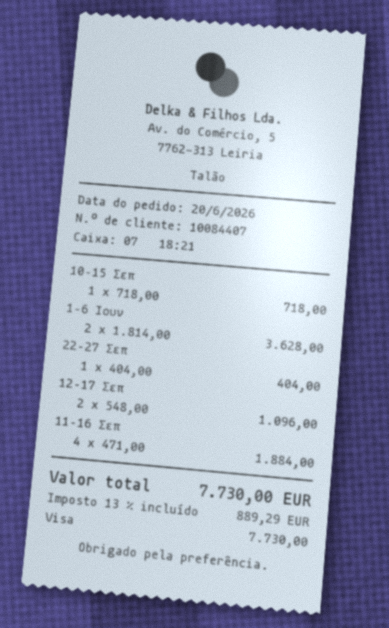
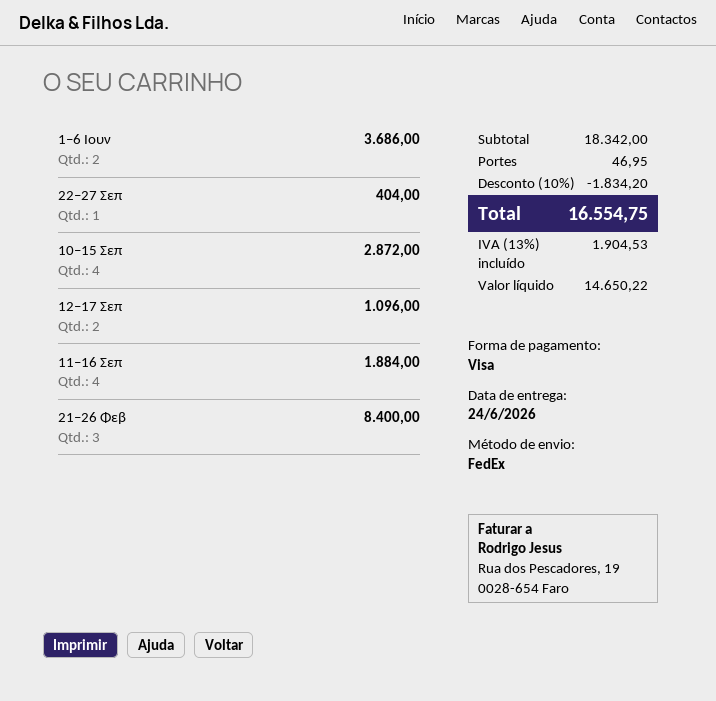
10–15 Σεπ: 1 for 718.00 -> 4 for 2872.00
1–6 Ιουν: 2 for 3628.00 -> 2 for 3686.00
21–26 Φεβ: none -> 3 for 8400.00
discount: none -> 10% = 1834.20
shipping: none -> 46.95
tax: 13% = 889.29 -> 13% = 1904.53
total: 7730.00 -> 16554.75

